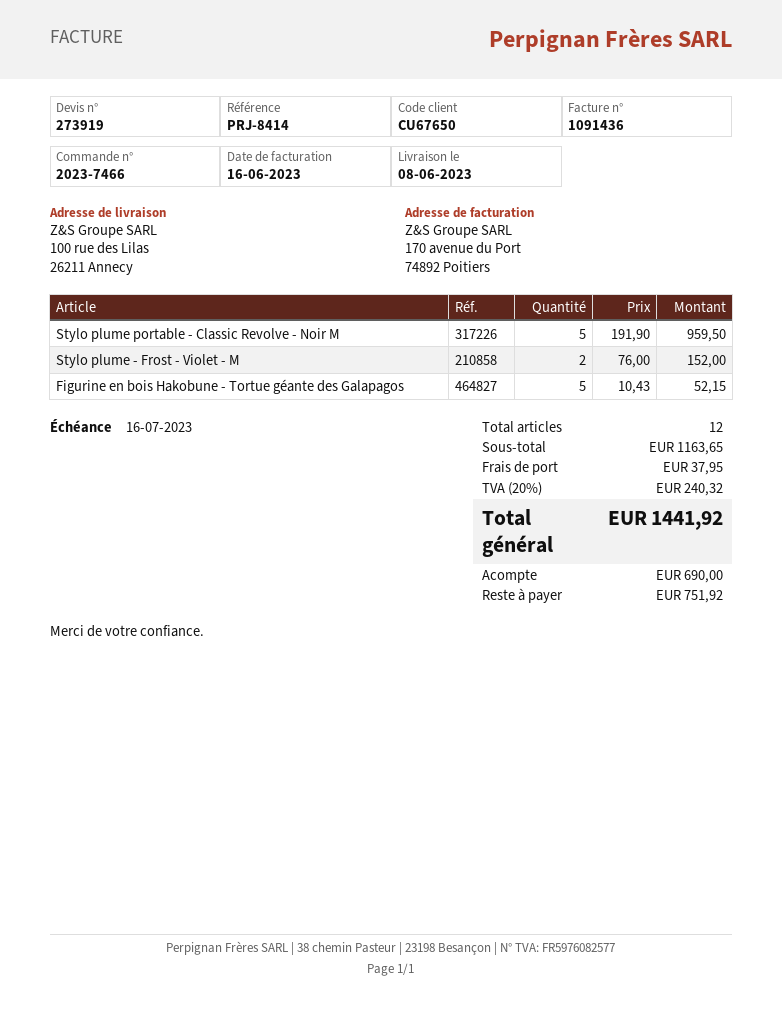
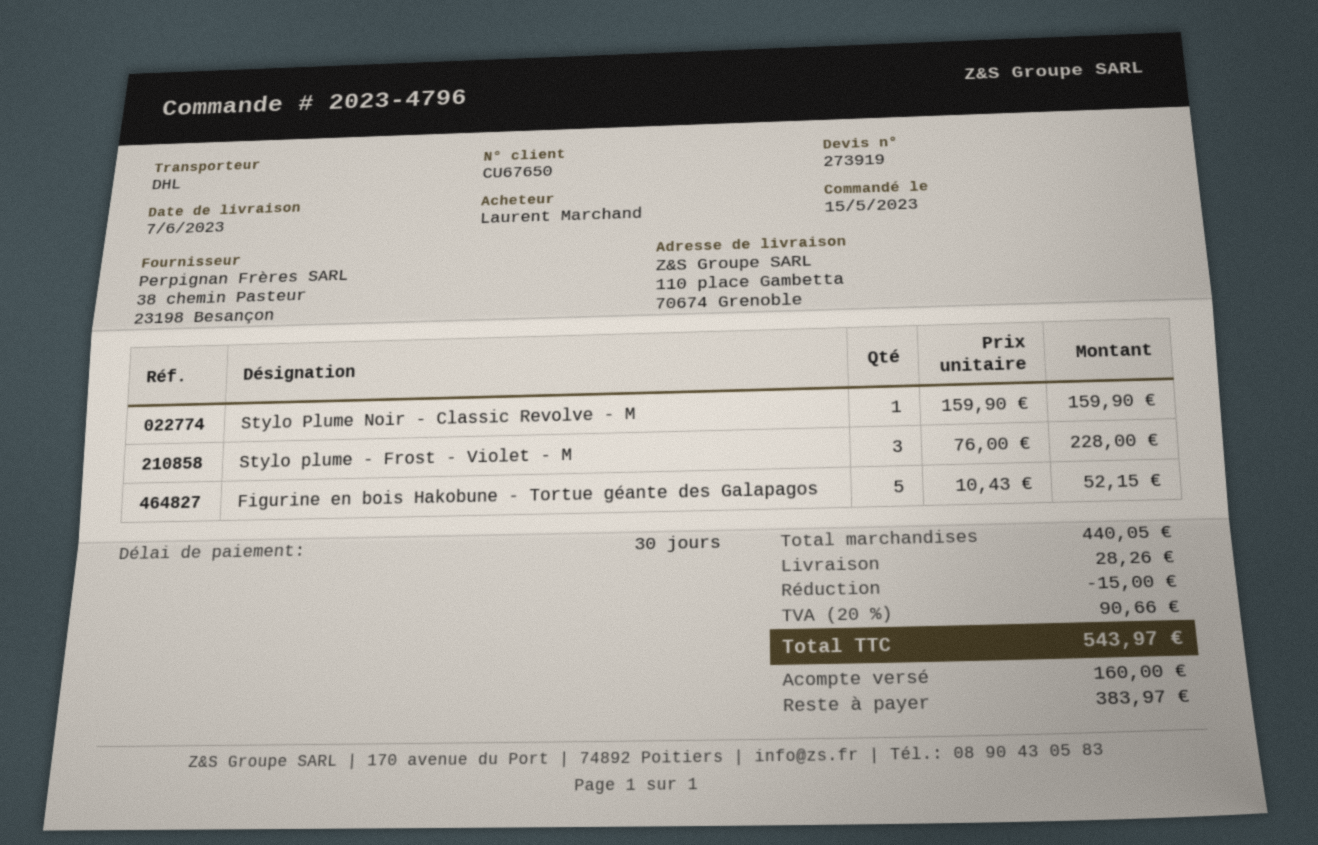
order number: 2023-7466 -> 2023-4796
delivery date: 2023-06-08 -> 2023-06-07
ship to: 100 rue des Lilas, 26211 Annecy -> 110 place Gambetta, 70674 Grenoble
Stylo plume portable - Classic Revolve - Noir M: 5 x 191.90 = 959.50 -> none
Stylo plume - Frost - Violet - M: 2 x 76.00 = 152.00 -> 3 x 76.00 = 228.00
Stylo Plume Noir - Classic Revolve - M: none -> 1 x 159.90 = 159.90
subtotal: 1163.65 -> 440.05
discount: none -> 15.00
shipping: 37.95 -> 28.26
tax: 20% = 240.32 -> 20% = 90.66
total: 1441.92 -> 543.97
deposit: 690.00 -> 160.00
balance: 751.92 -> 383.97

